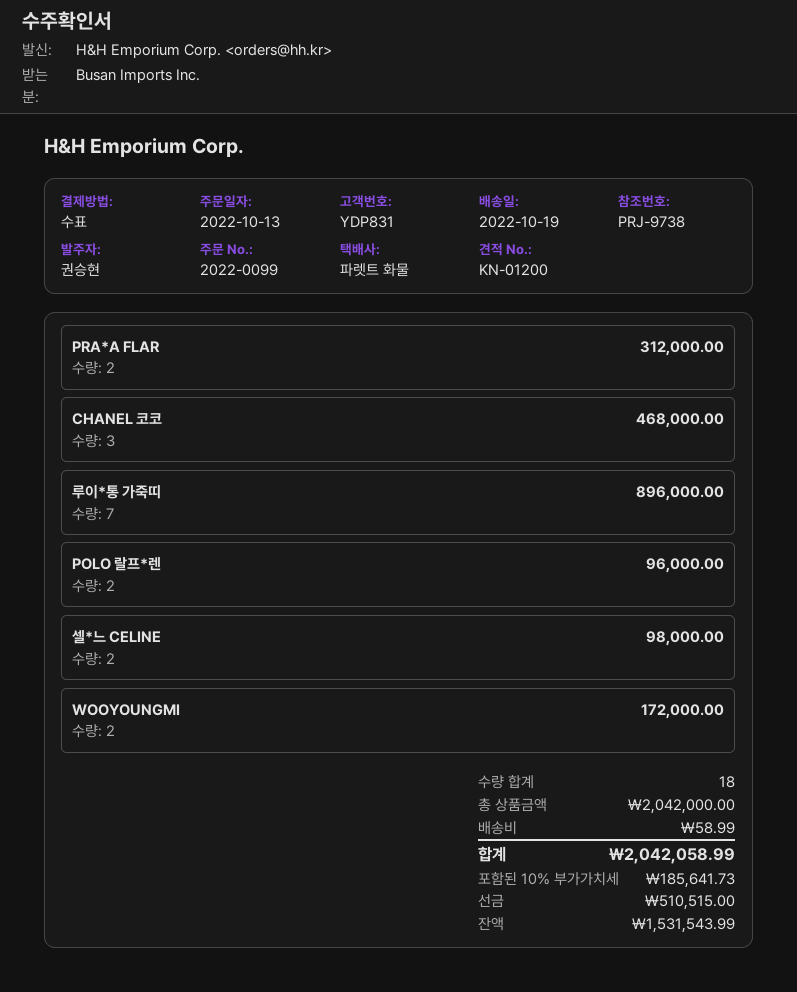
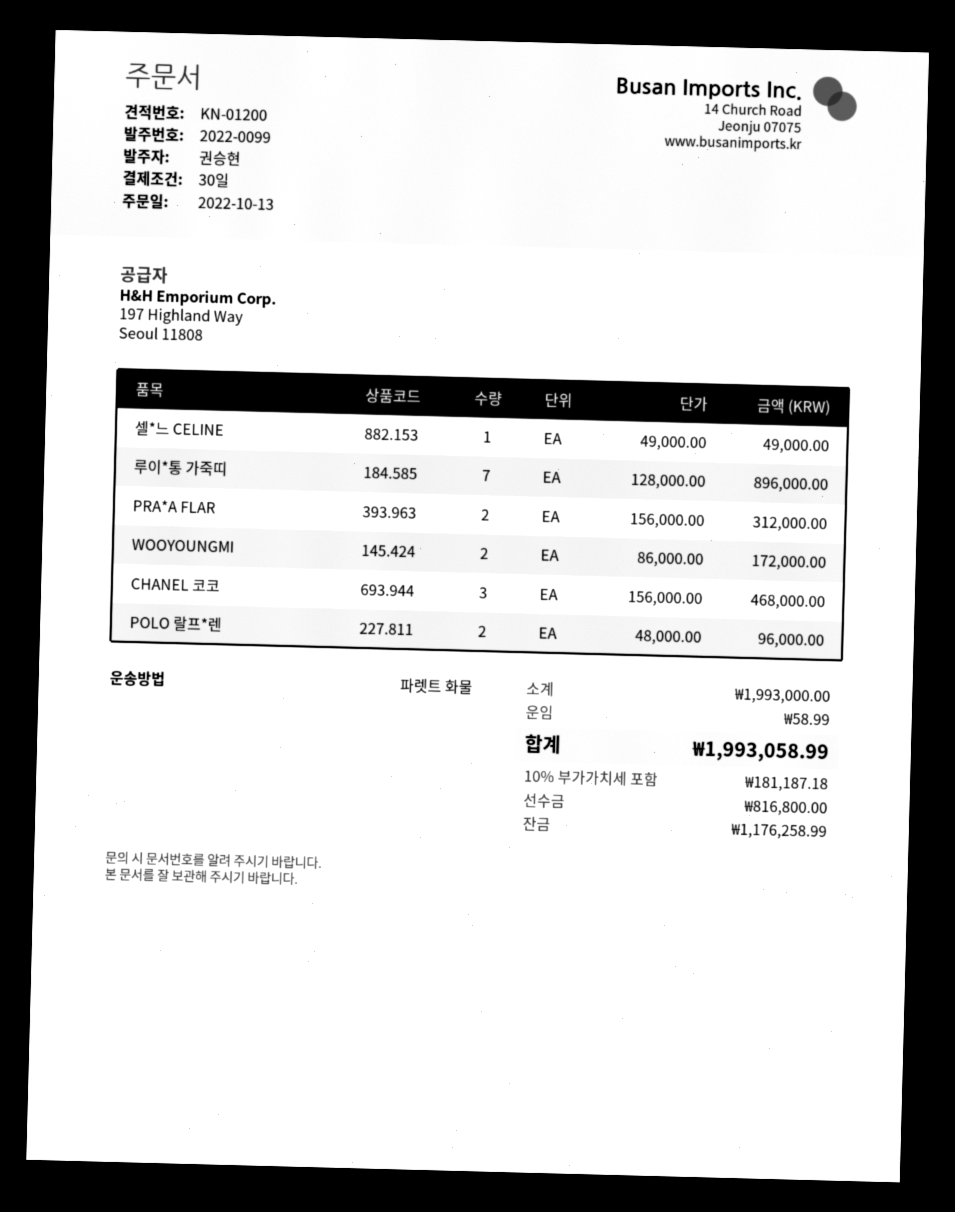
셀*느 CELINE: 2 for 98000.00 -> 1 for 49000.00
subtotal: 2042000.00 -> 1993000.00
tax: 10% = 185641.73 -> 10% = 181187.18
total: 2042058.99 -> 1993058.99
deposit: 510515.00 -> 816800.00
balance: 1531543.99 -> 1176258.99

